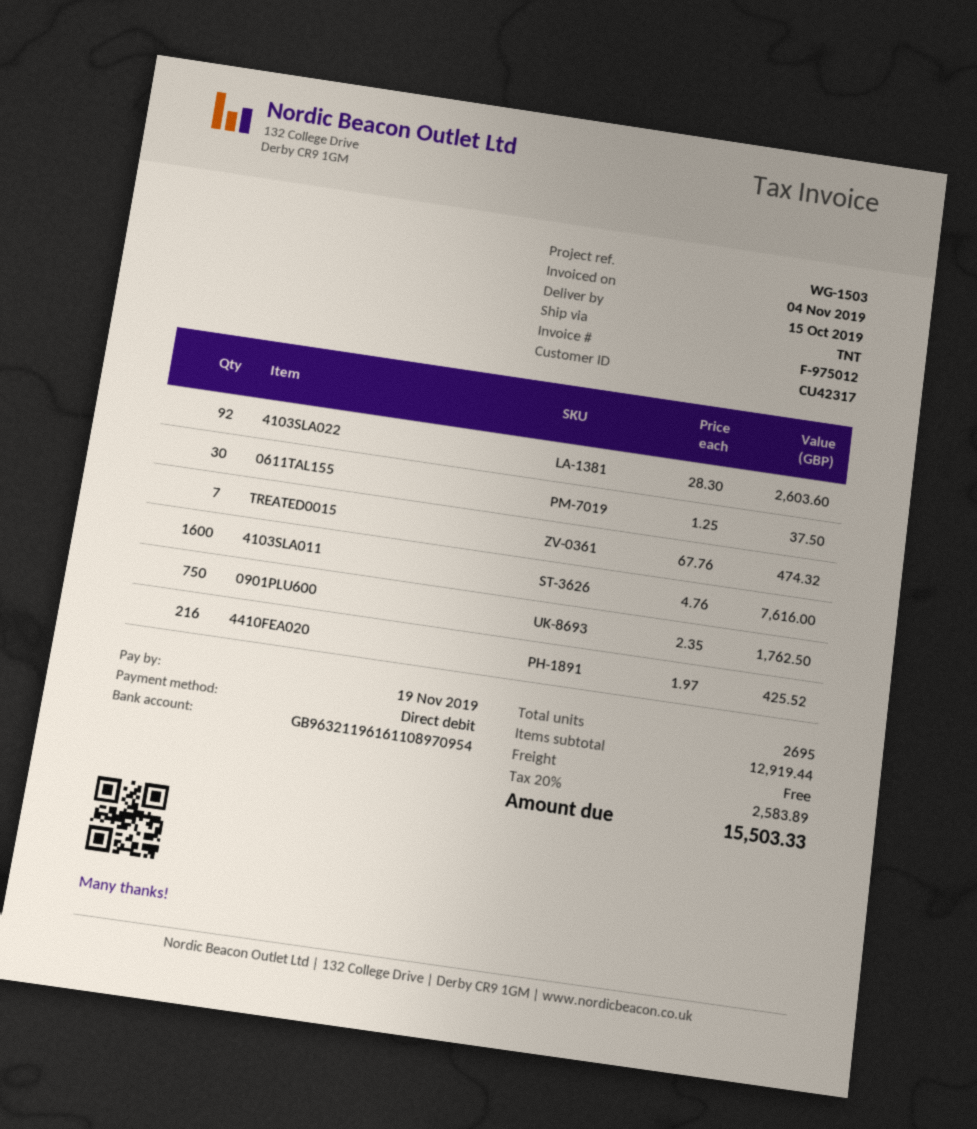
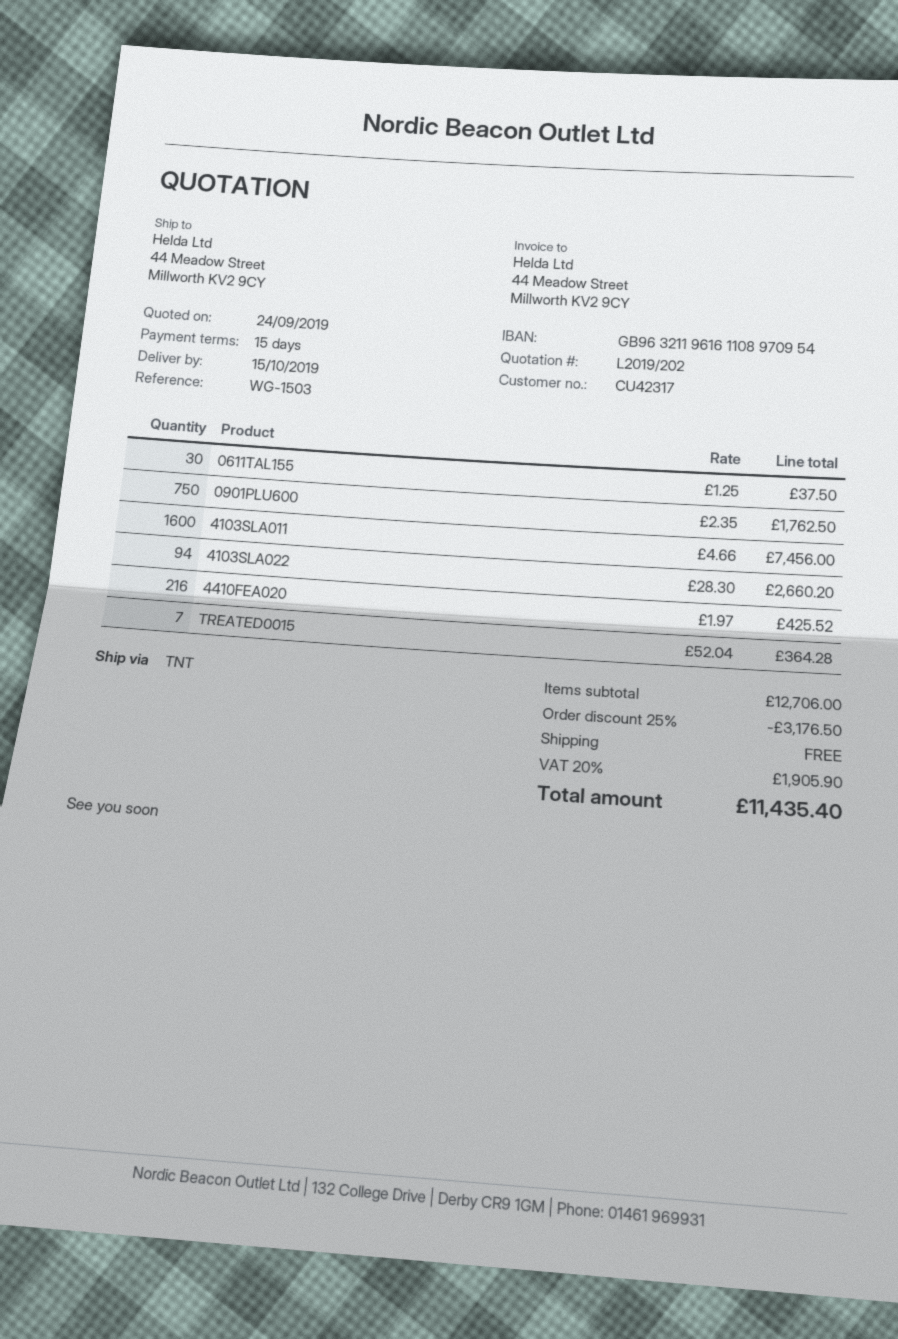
4103SLA022: 92 x 28.30 = 2603.60 -> 94 x 28.30 = 2660.20
TREATED0015: 7 x 67.76 = 474.32 -> 7 x 52.04 = 364.28
4103SLA011: 1600 x 4.76 = 7616.00 -> 1600 x 4.66 = 7456.00
subtotal: 12919.44 -> 12706.00
discount: none -> 25% = 3176.50
tax: 20% = 2583.89 -> 20% = 1905.90
total: 15503.33 -> 11435.40

